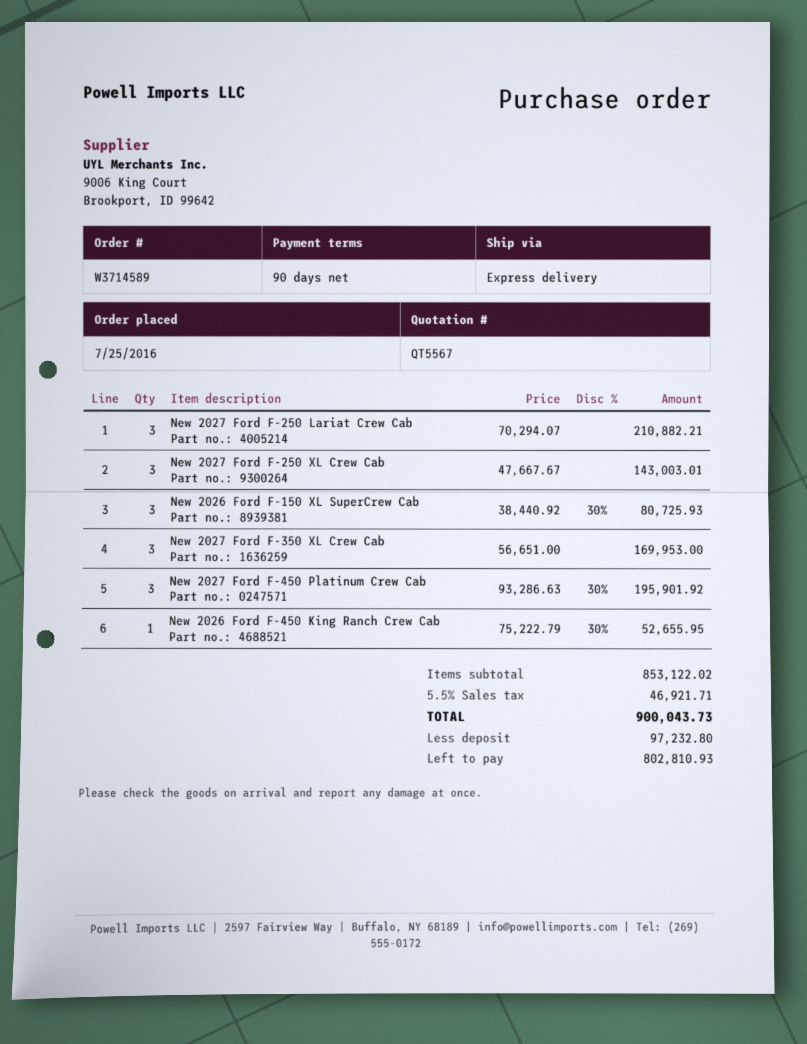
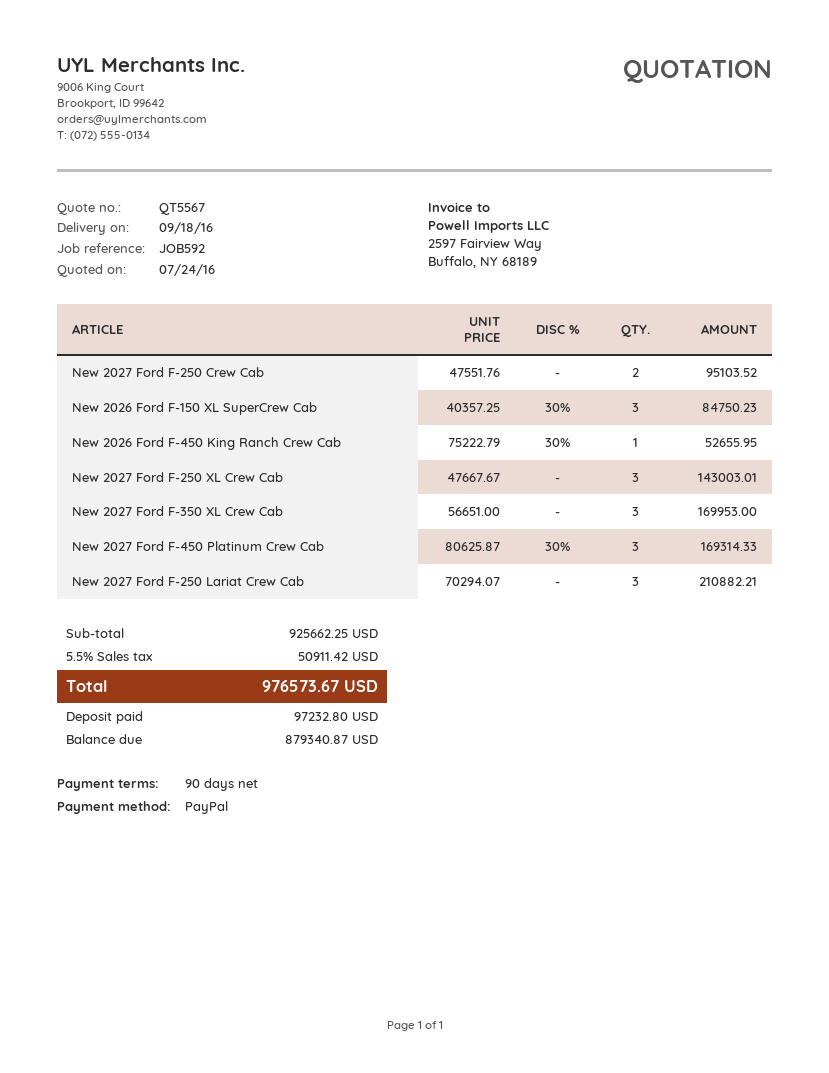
New 2026 Ford F-150 XL SuperCrew Cab: 3 x 38440.92 - 30% = 80725.93 -> 3 x 40357.25 - 30% = 84750.23
New 2027 Ford F-450 Platinum Crew Cab: 3 x 93286.63 - 30% = 195901.92 -> 3 x 80625.87 - 30% = 169314.33
New 2027 Ford F-250 Crew Cab: none -> 2 x 47551.76 = 95103.52
subtotal: 853122.02 -> 925662.25
tax: 5.5% = 46921.71 -> 5.5% = 50911.42
total: 900043.73 -> 976573.67
balance: 802810.93 -> 879340.87

